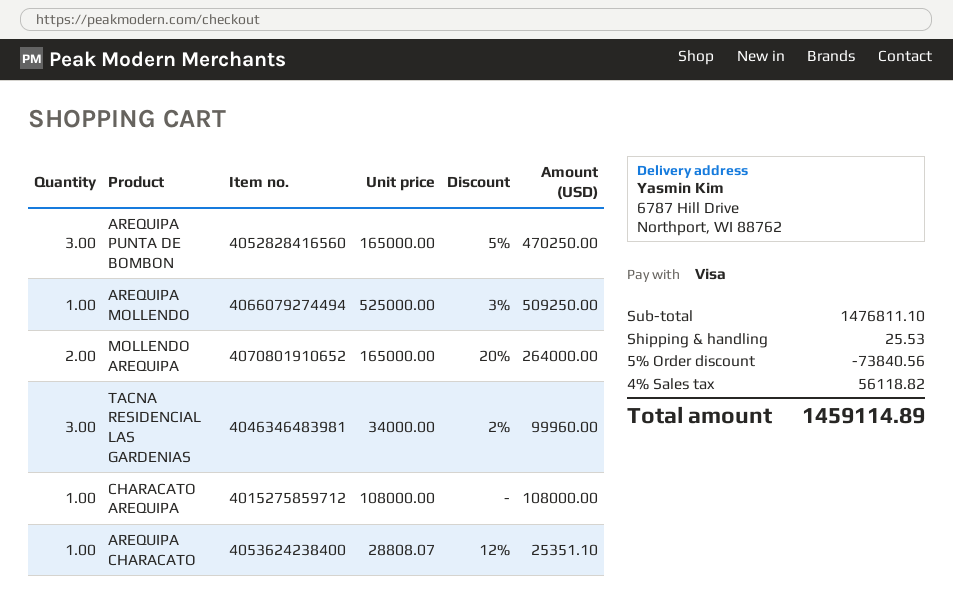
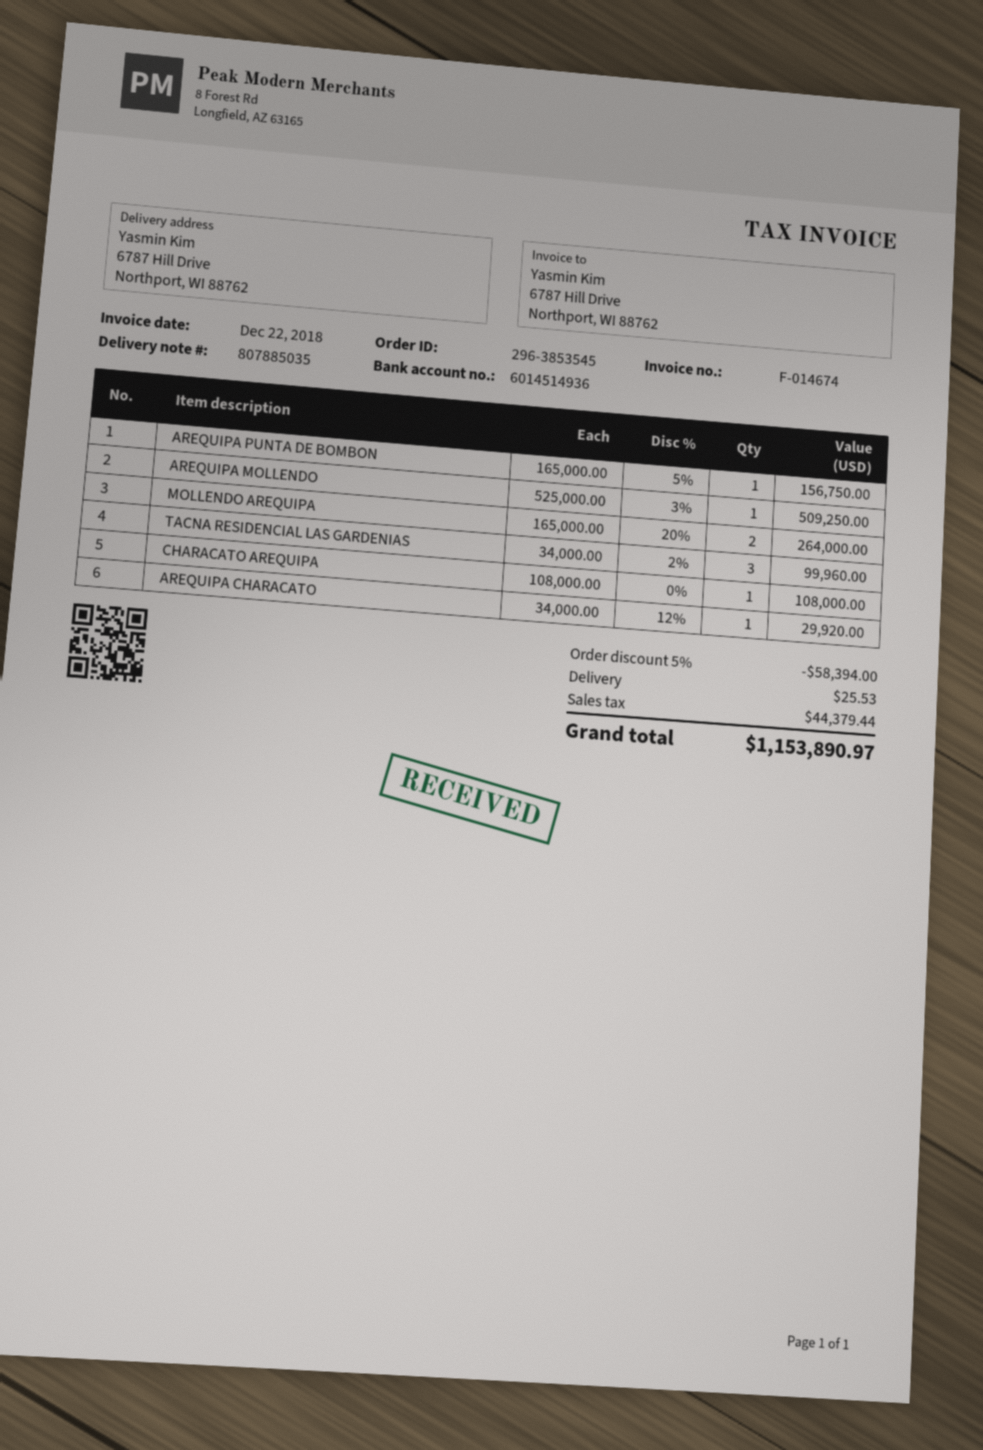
AREQUIPA PUNTA DE BOMBON: 3 x 165000.00 - 5% = 470250.00 -> 1 x 165000.00 - 5% = 156750.00
AREQUIPA CHARACATO: 1 x 28808.07 - 12% = 25351.10 -> 1 x 34000.00 - 12% = 29920.00
discount: 5% = 73840.56 -> 5% = 58394.00
tax: 56118.82 -> 44379.44
total: 1459114.89 -> 1153890.97

